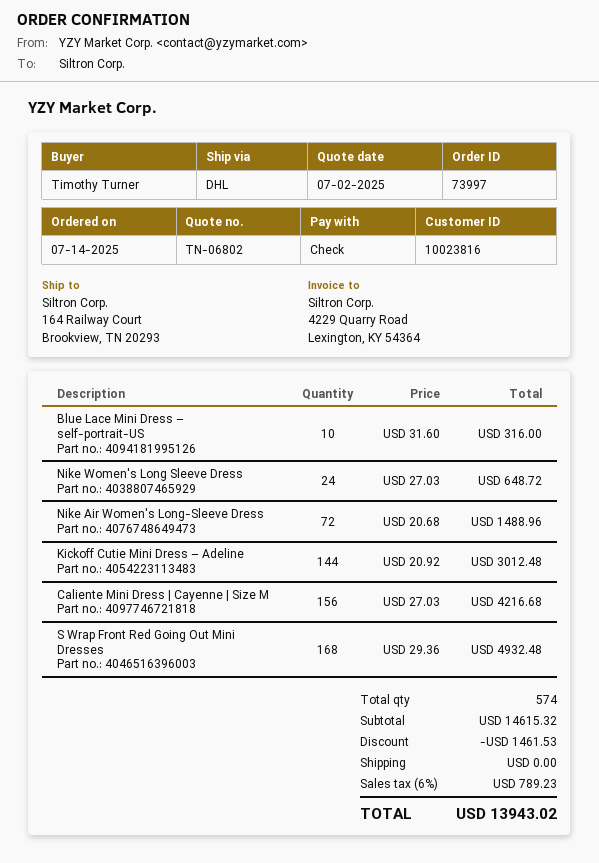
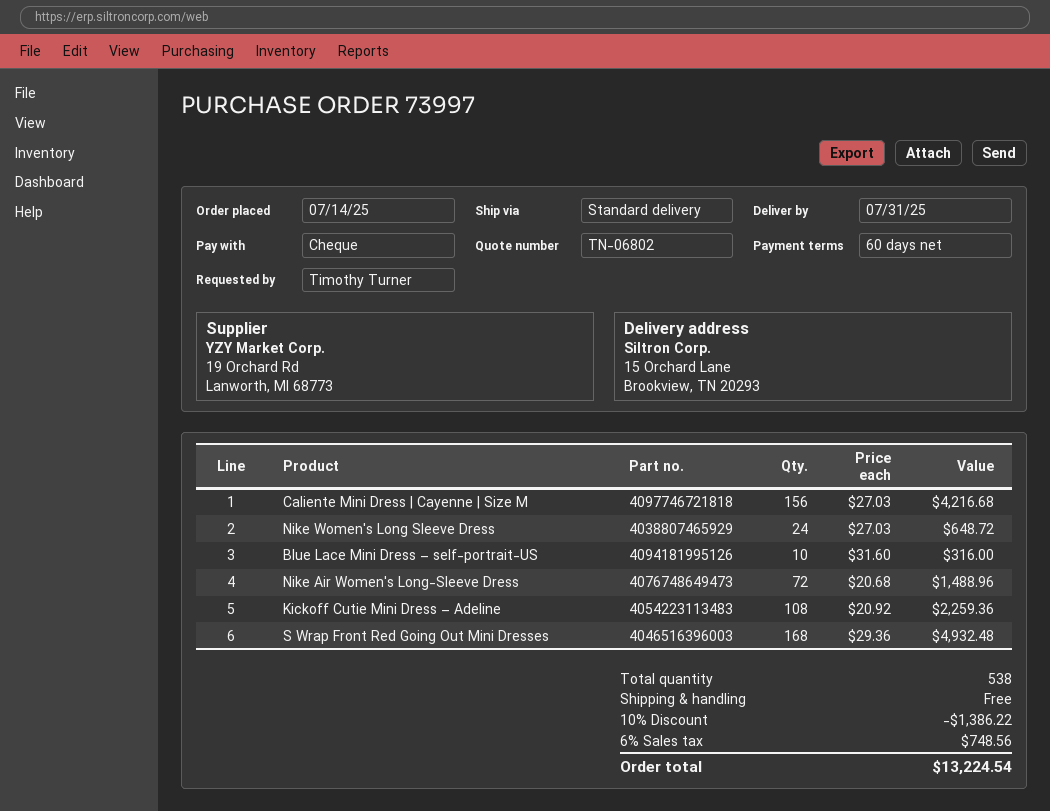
shipping method: DHL -> standard
ship to: 164 Railway Court, Brookview, TN 20293 -> 15 Orchard Lane, Brookview, TN 20293
Kickoff Cutie Mini Dress – Adeline: 144 x 20.92 = 3012.48 -> 108 x 20.92 = 2259.36
total quantity: 574 -> 538
discount: 1461.53 -> 1386.22
tax: 6% = 789.23 -> 6% = 748.56
total: 13943.02 -> 13224.54

